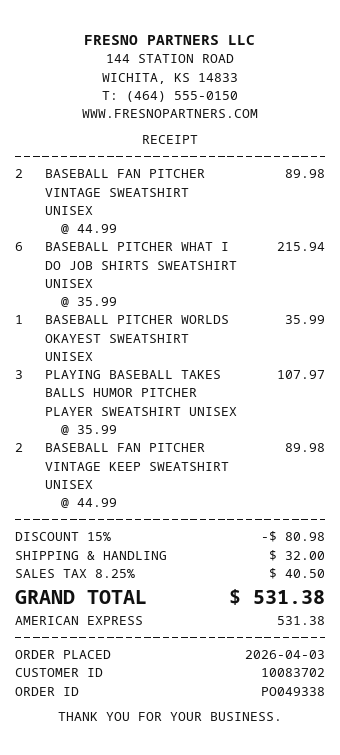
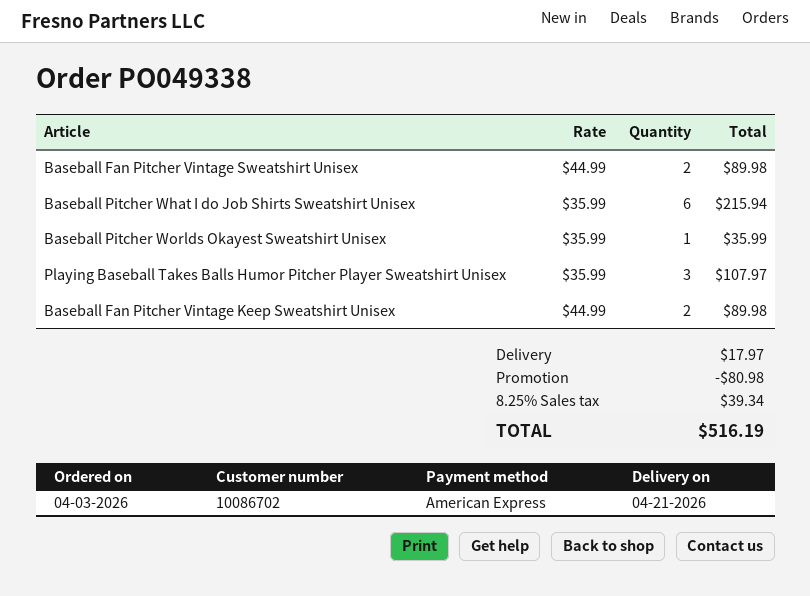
customer number: 10083702 -> 10086702
shipping: 32.00 -> 17.97
tax: 8.25% = 40.50 -> 8.25% = 39.34
total: 531.38 -> 516.19

